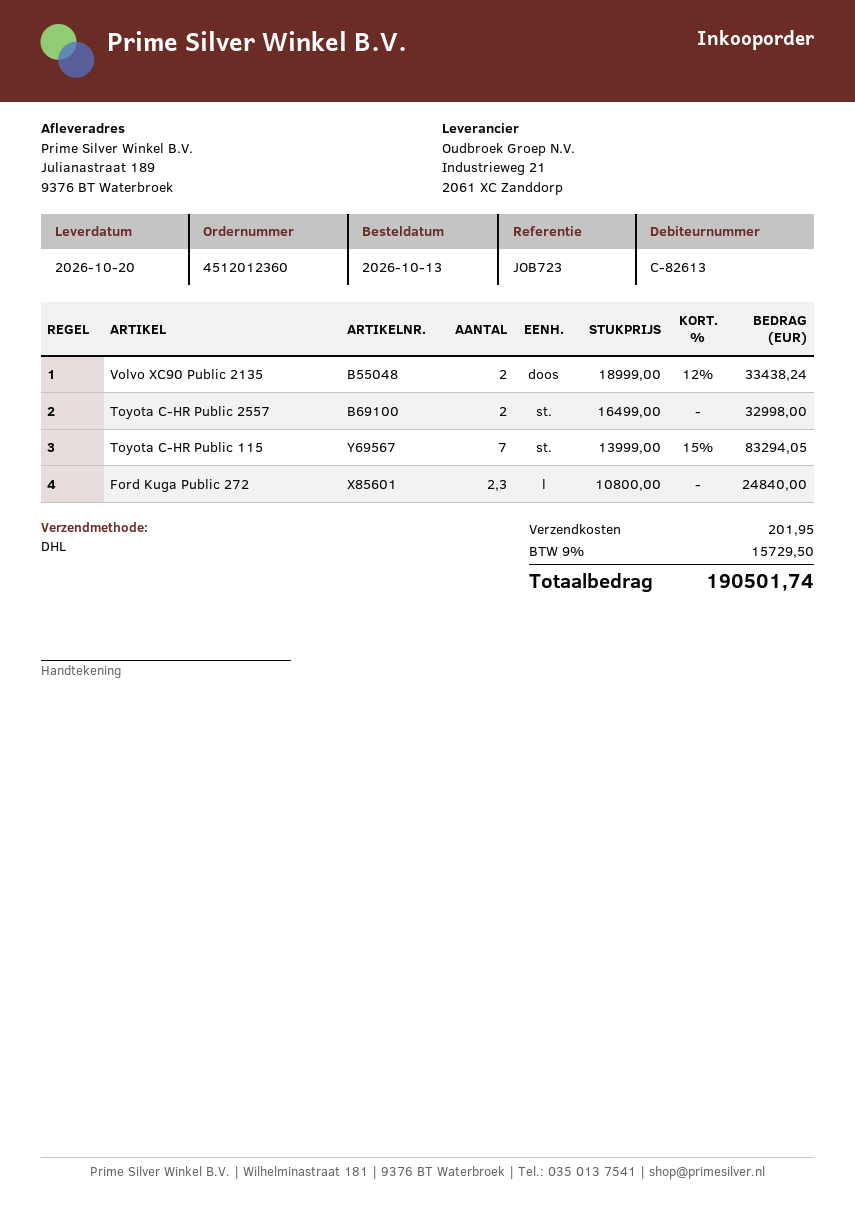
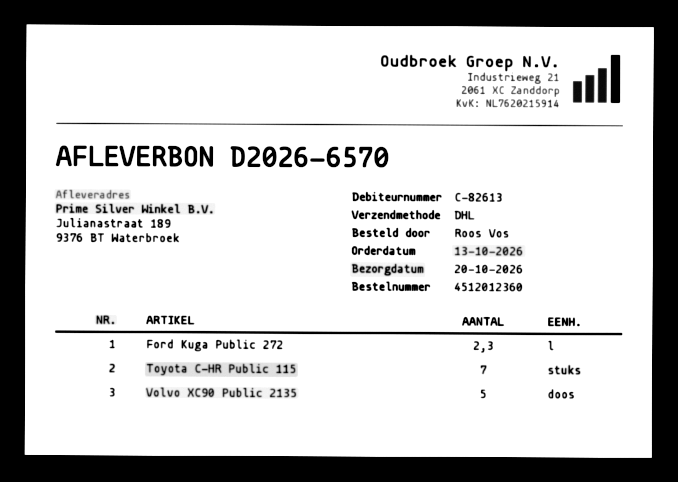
Volvo XC90 Public 2135: 2 -> 5
Toyota C-HR Public 2557: 2 -> none

